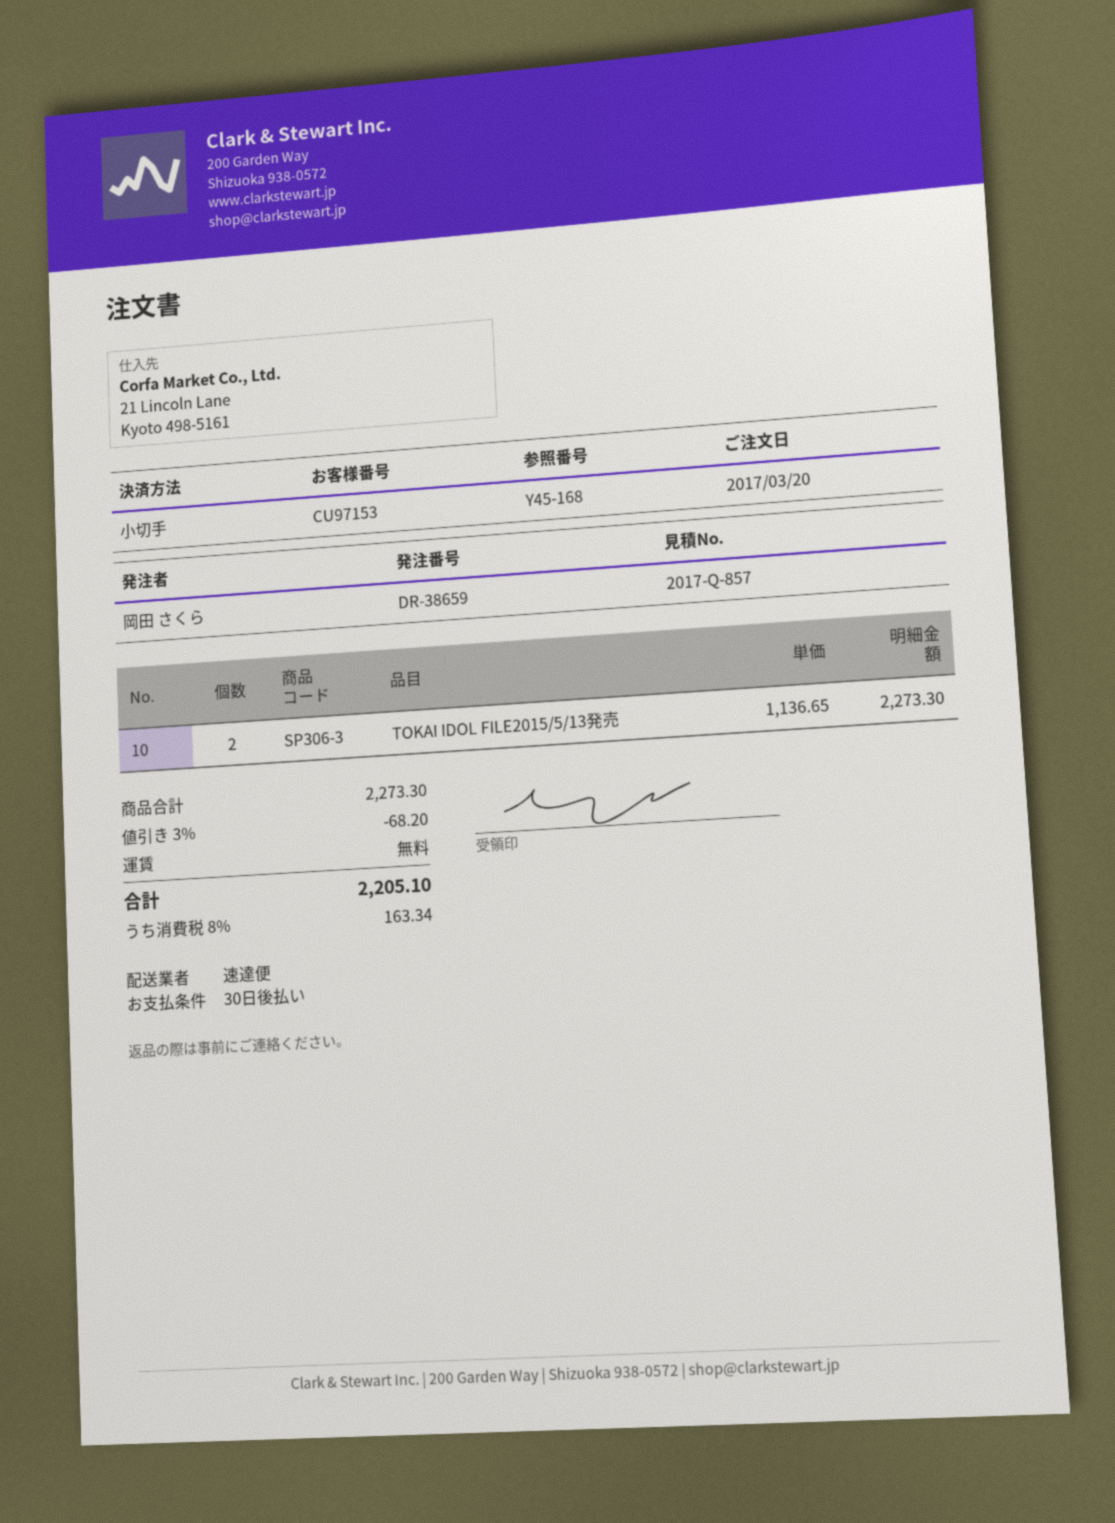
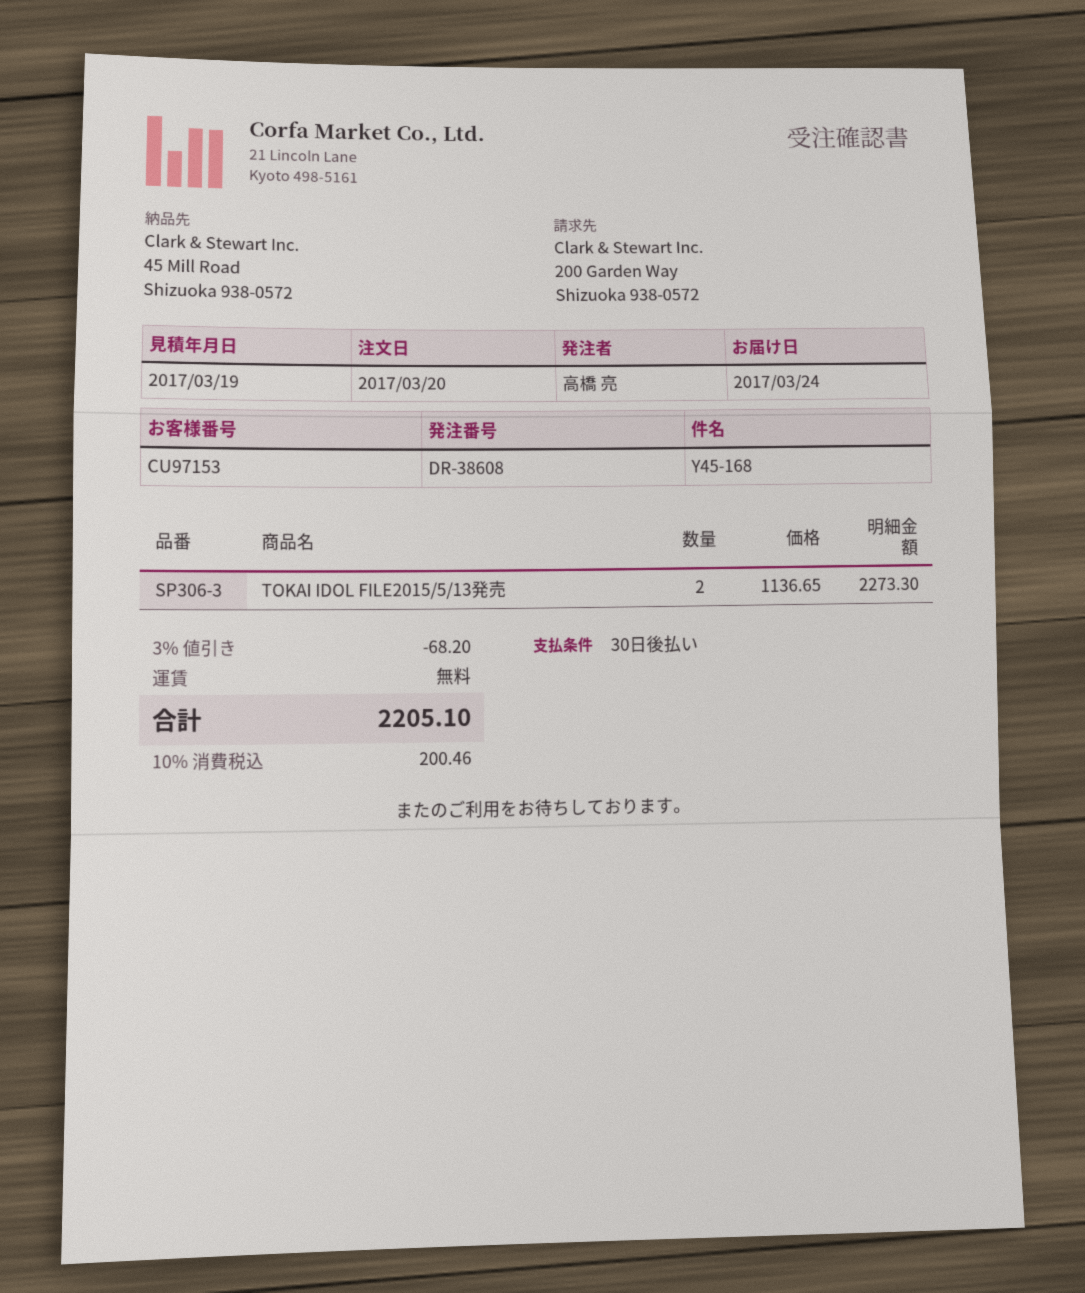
order number: DR-38659 -> DR-38608
ordered by: 岡田 さくら -> 高橋 亮
tax: 8% = 163.34 -> 10% = 200.46

